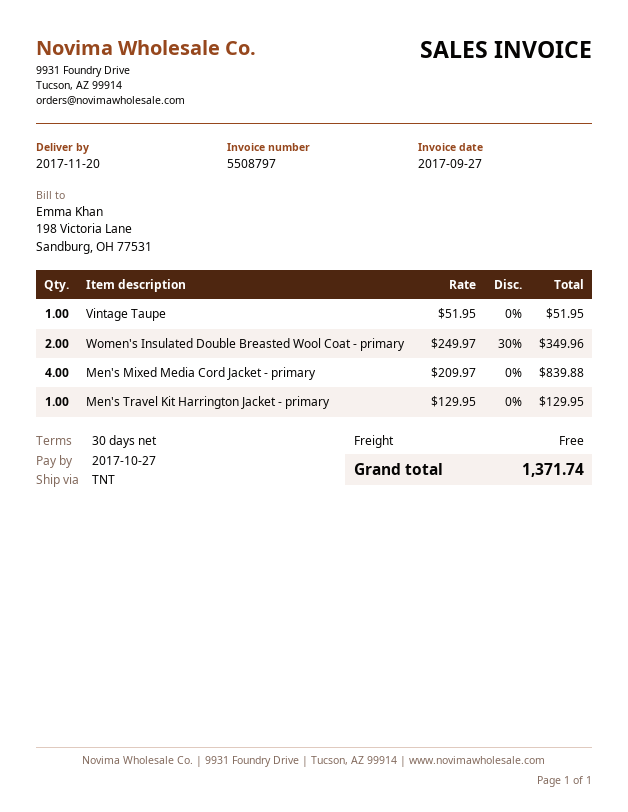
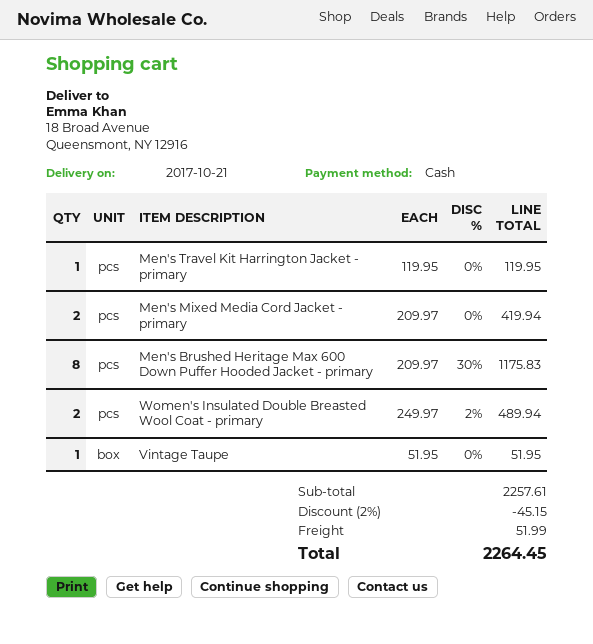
delivery date: 2017-11-20 -> 2017-10-21
Women's Insulated Double Breasted Wool Coat - primary: 2 x 249.97 - 30% = 349.96 -> 2 x 249.97 - 2% = 489.94
Men's Mixed Media Cord Jacket - primary: 4 x 209.97 = 839.88 -> 2 x 209.97 = 419.94
Men's Travel Kit Harrington Jacket - primary: 1 x 129.95 = 129.95 -> 1 x 119.95 = 119.95
Men's Brushed Heritage Max 600 Down Puffer Hooded Jacket - primary: none -> 8 x 209.97 - 30% = 1175.83
discount: none -> 2% = 45.15
shipping: 0.00 -> 51.99
total: 1371.74 -> 2264.45

